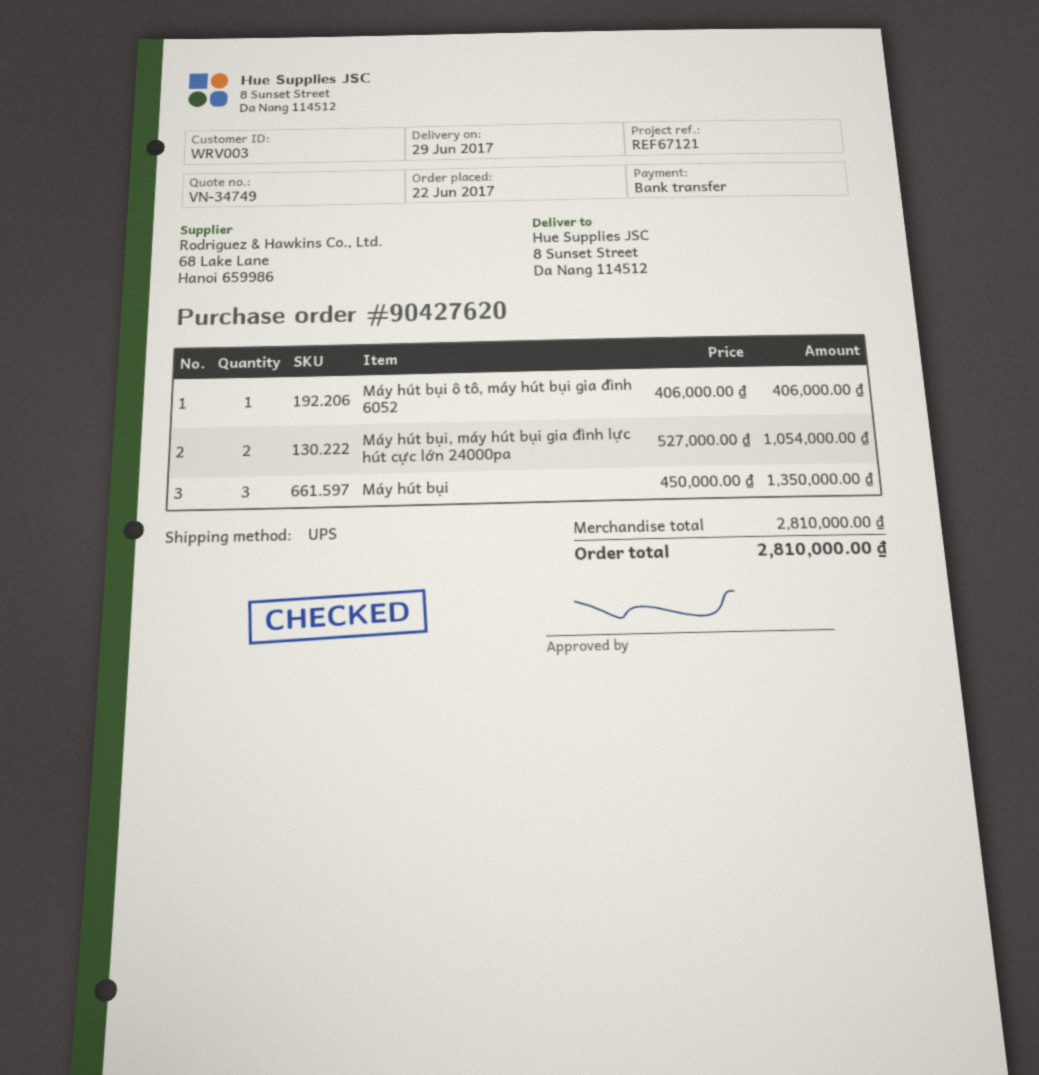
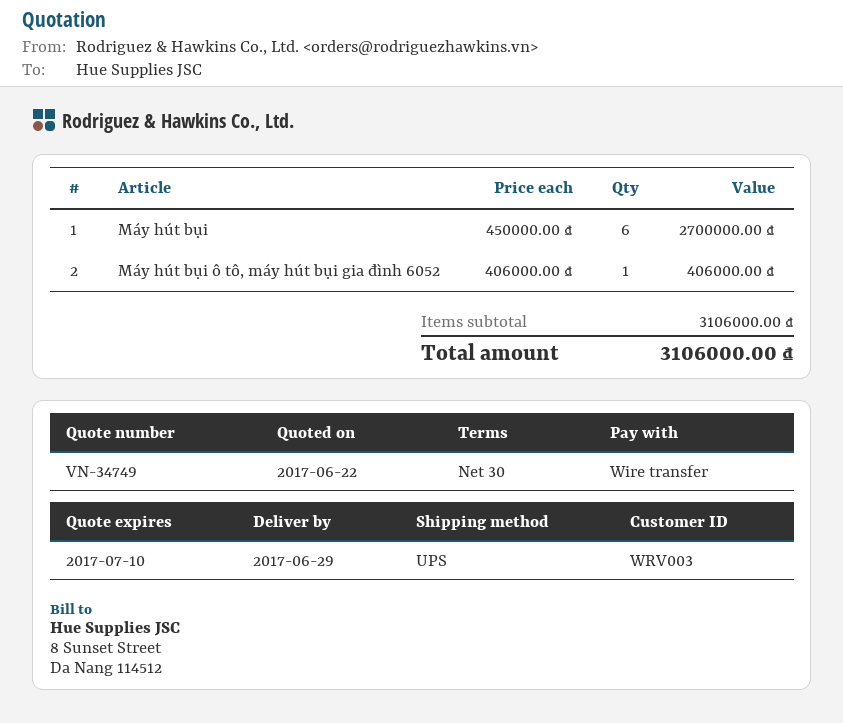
Máy hút bụi, máy hút bụi gia đình lực hút cực lớn 24000pa: 2 x 527000.00 = 1054000.00 -> none
Máy hút bụi: 3 x 450000.00 = 1350000.00 -> 6 x 450000.00 = 2700000.00
subtotal: 2810000.00 -> 3106000.00
total: 2810000.00 -> 3106000.00

